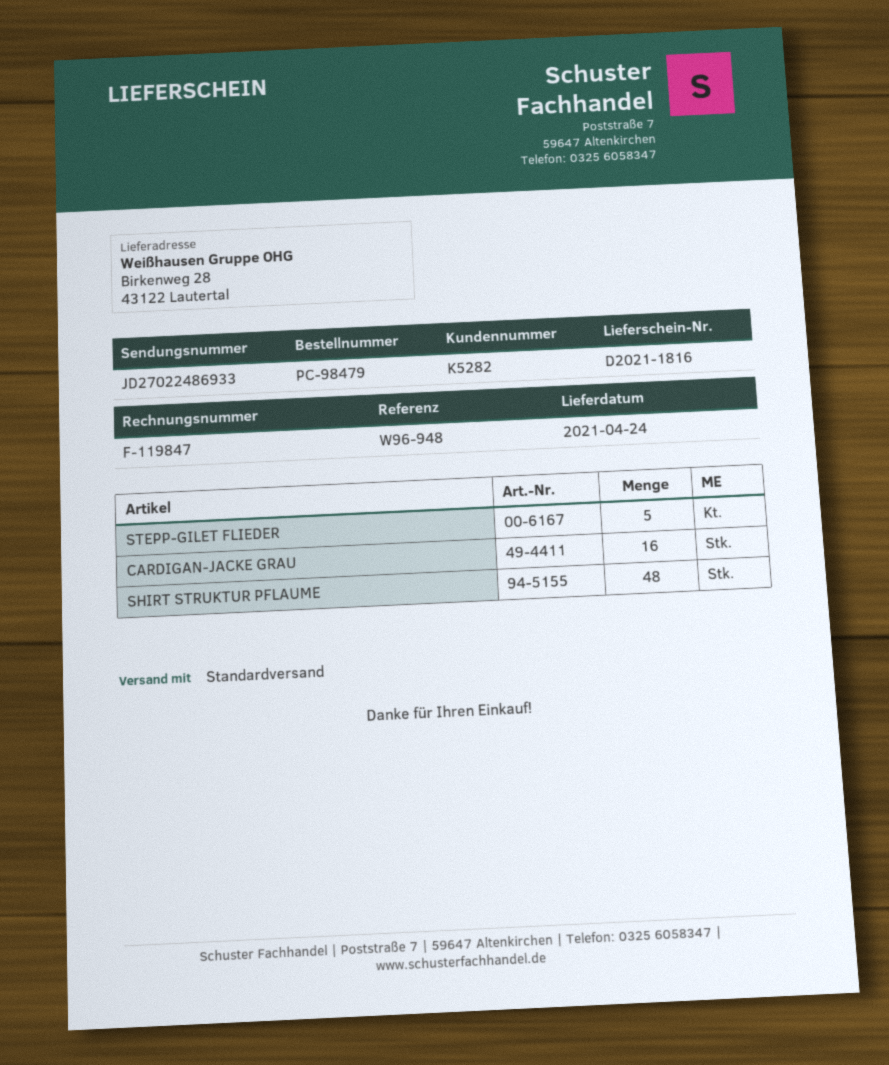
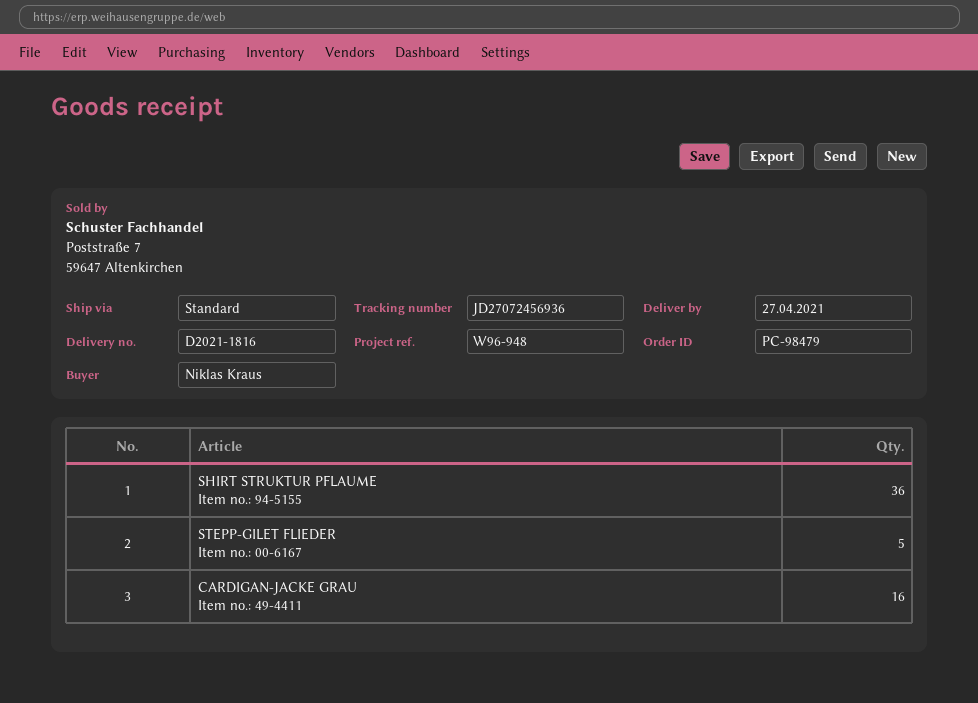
delivery date: 2021-04-24 -> 2021-04-27
tracking number: JD27022486933 -> JD27072456936
SHIRT STRUKTUR PFLAUME: 48 -> 36

